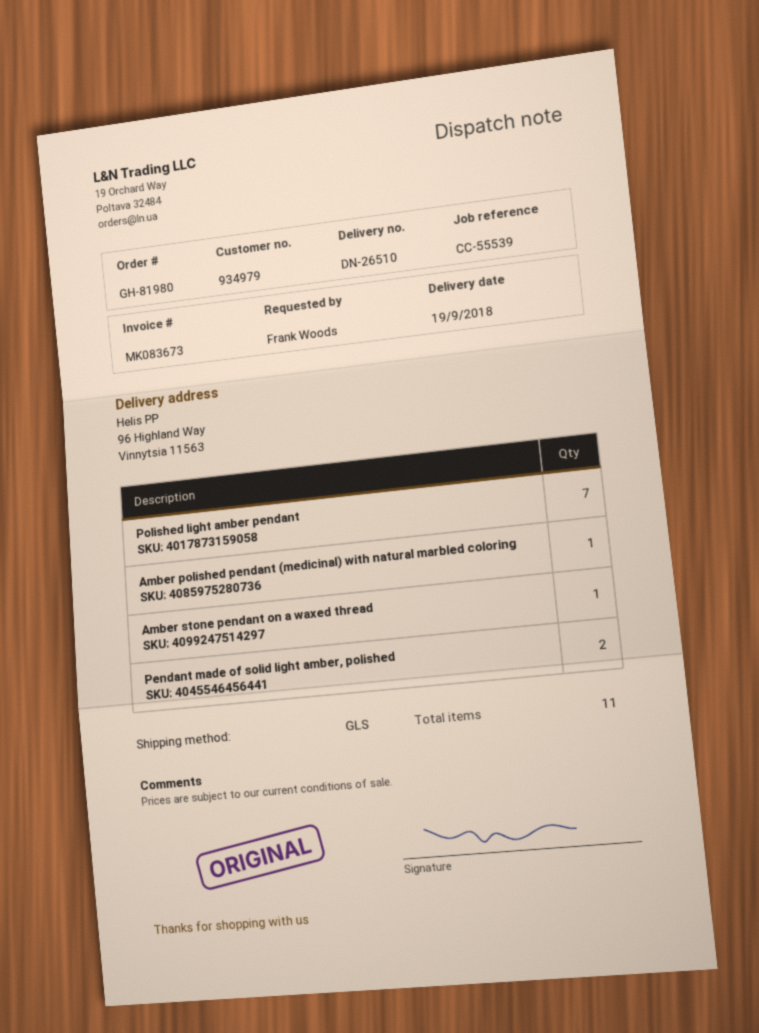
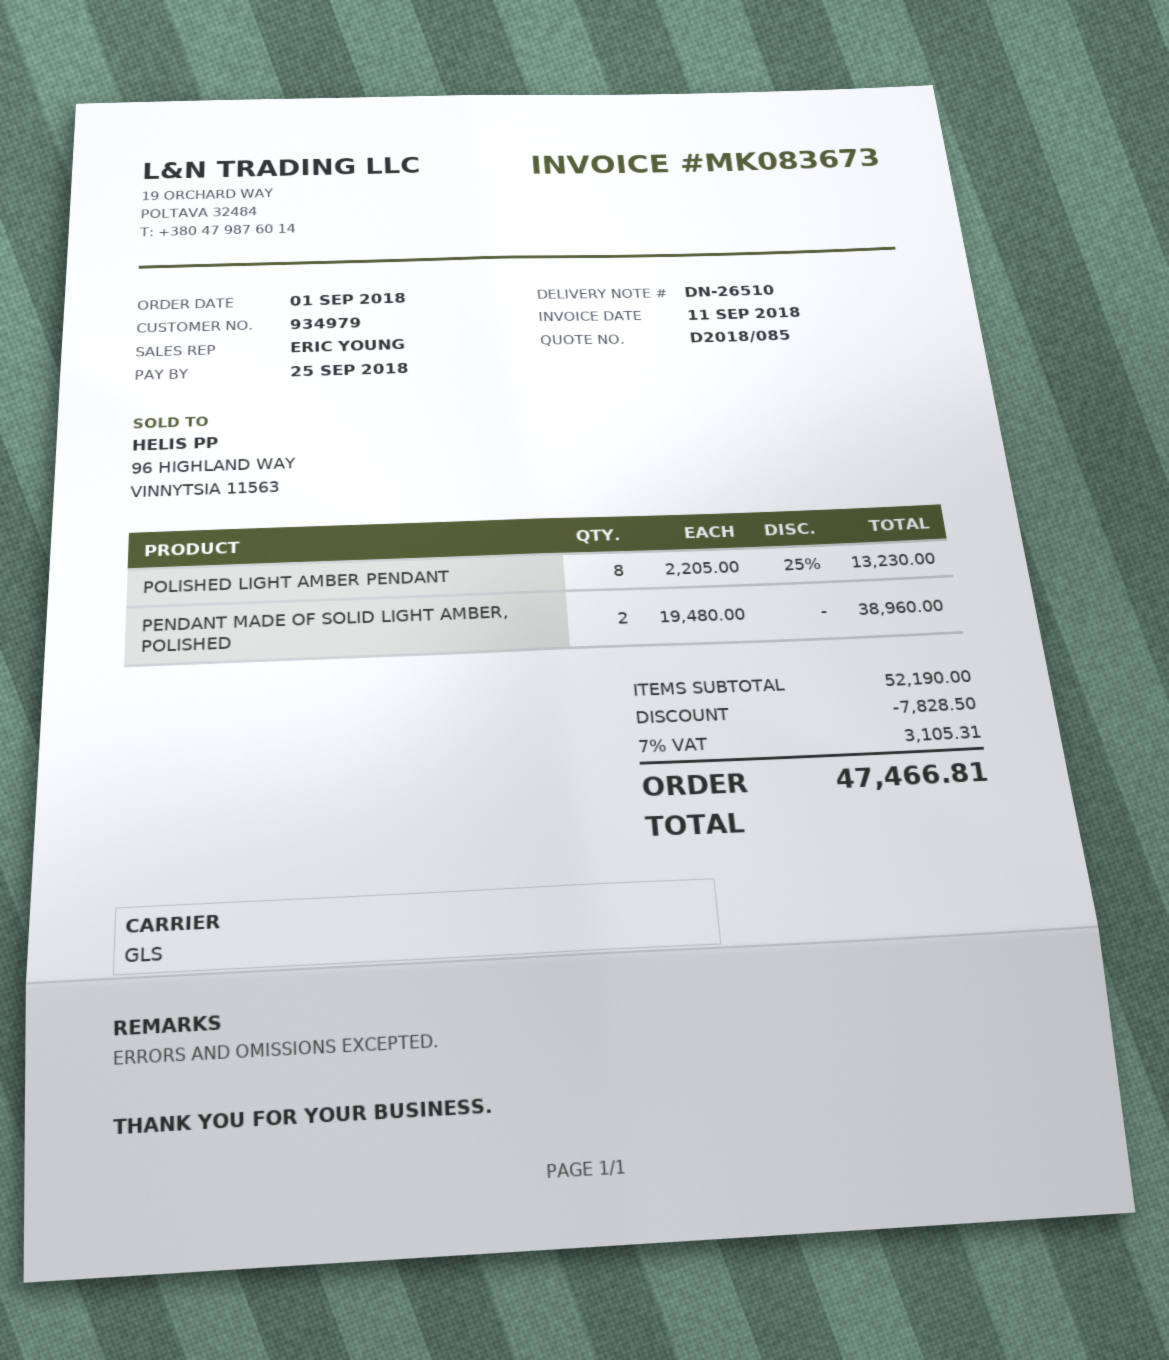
Polished light amber pendant: 7 -> 8
Amber polished pendant (medicinal) with natural marbled coloring: 1 -> none
Amber stone pendant on a waxed thread: 1 -> none

